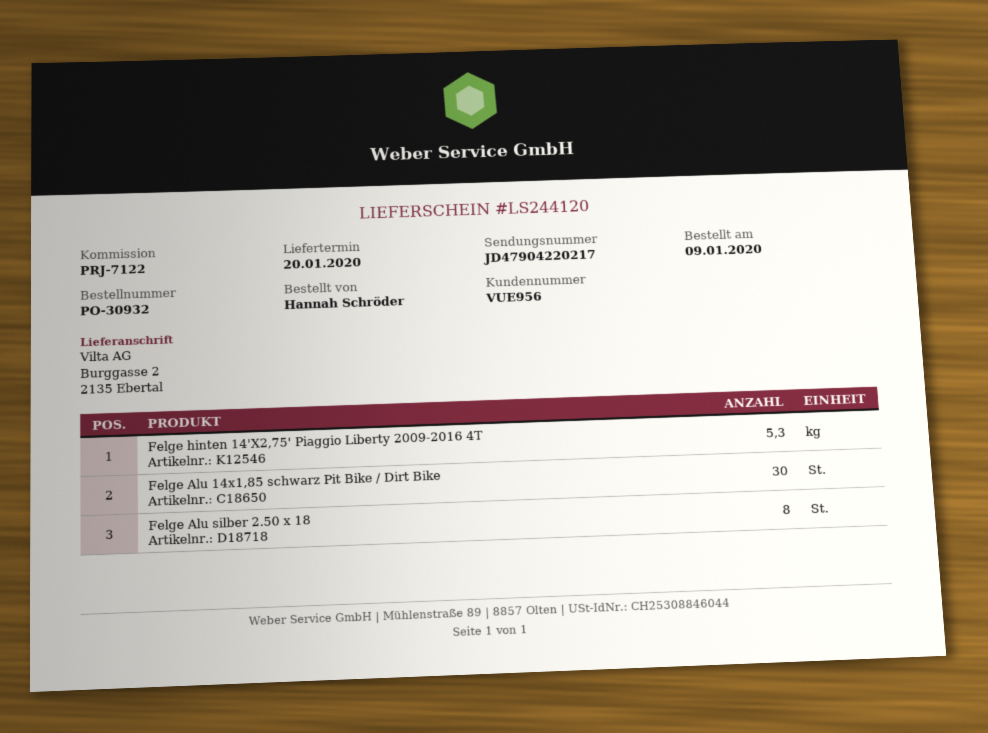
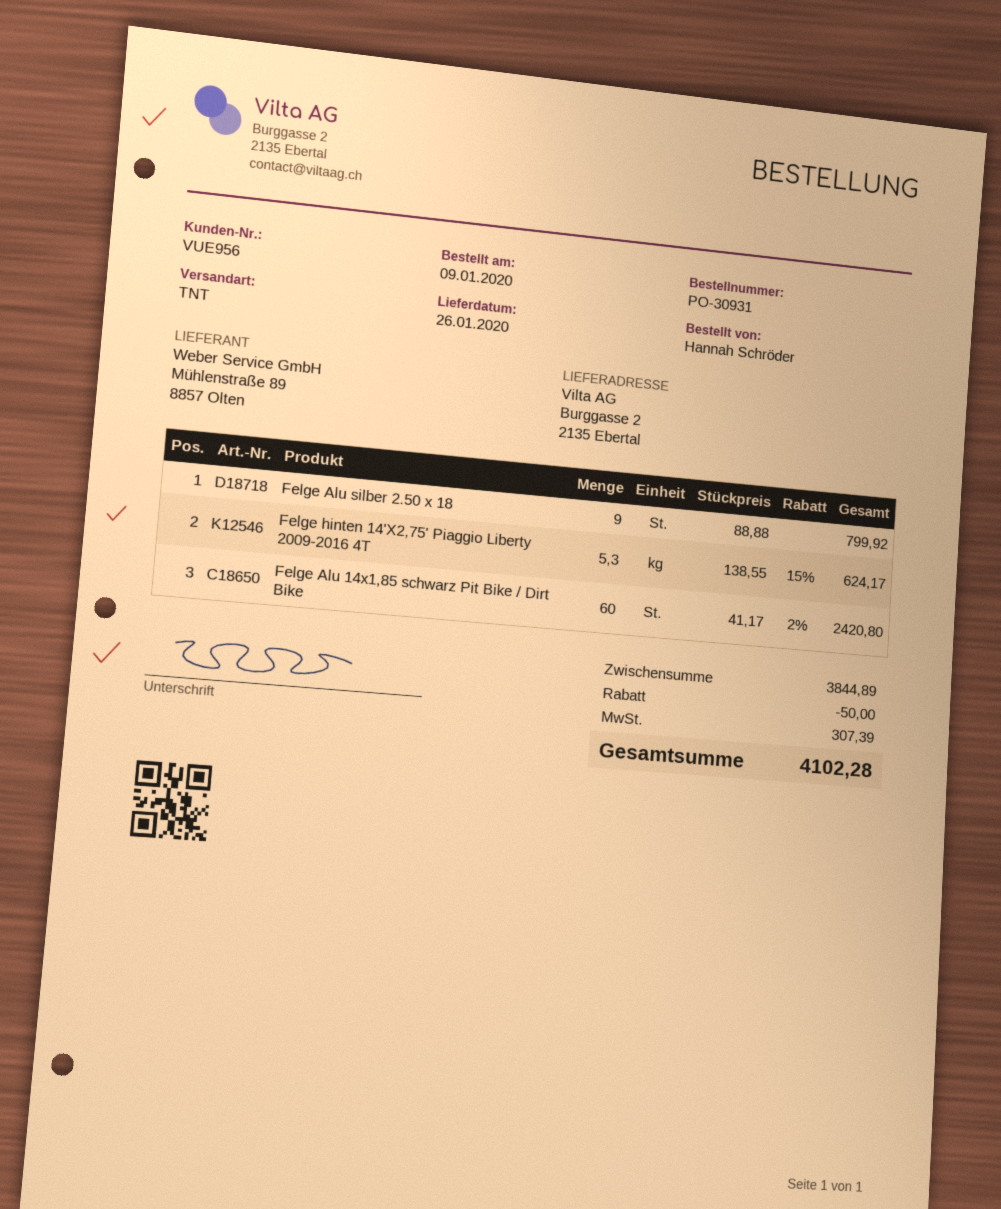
order number: PO-30932 -> PO-30931
delivery date: 2020-01-20 -> 2020-01-26
Felge Alu 14x1,85 schwarz Pit Bike / Dirt Bike: 30 -> 60
Felge Alu silber 2.50 x 18: 8 -> 9

